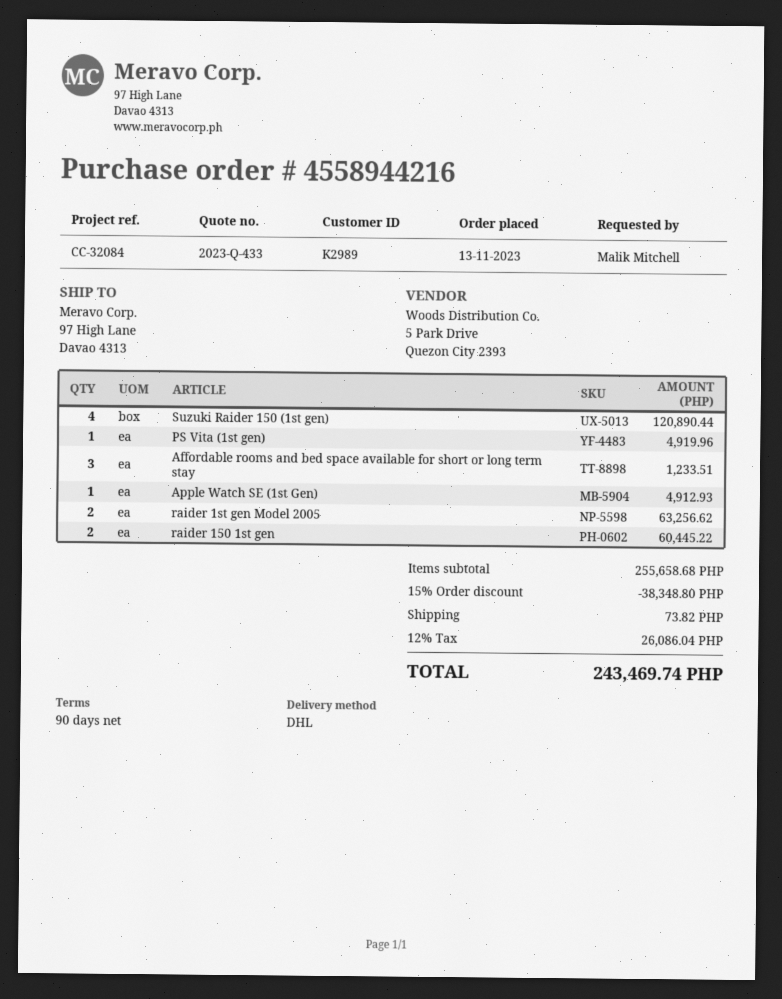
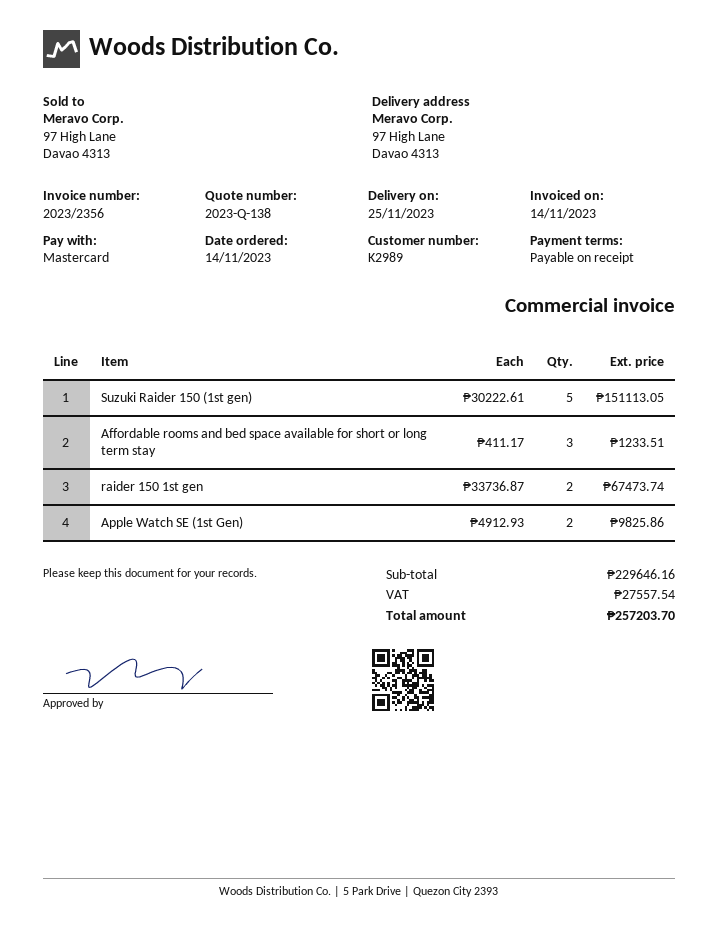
quote number: 2023-Q-433 -> 2023-Q-138
order date: 2023-11-13 -> 2023-11-14
payment terms: 90 days -> on receipt
Suzuki Raider 150 (1st gen): 4 for 120890.44 -> 5 for 151113.05
PS Vita (1st gen): 1 for 4919.96 -> none
Apple Watch SE (1st Gen): 1 for 4912.93 -> 2 for 9825.86
raider 1st gen Model 2005: 2 for 63256.62 -> none
raider 150 1st gen: 2 for 60445.22 -> 2 for 67473.74
subtotal: 255658.68 -> 229646.16
discount: 15% = 38348.80 -> none
shipping: 73.82 -> none
tax: 26086.04 -> 27557.54
total: 243469.74 -> 257203.70

